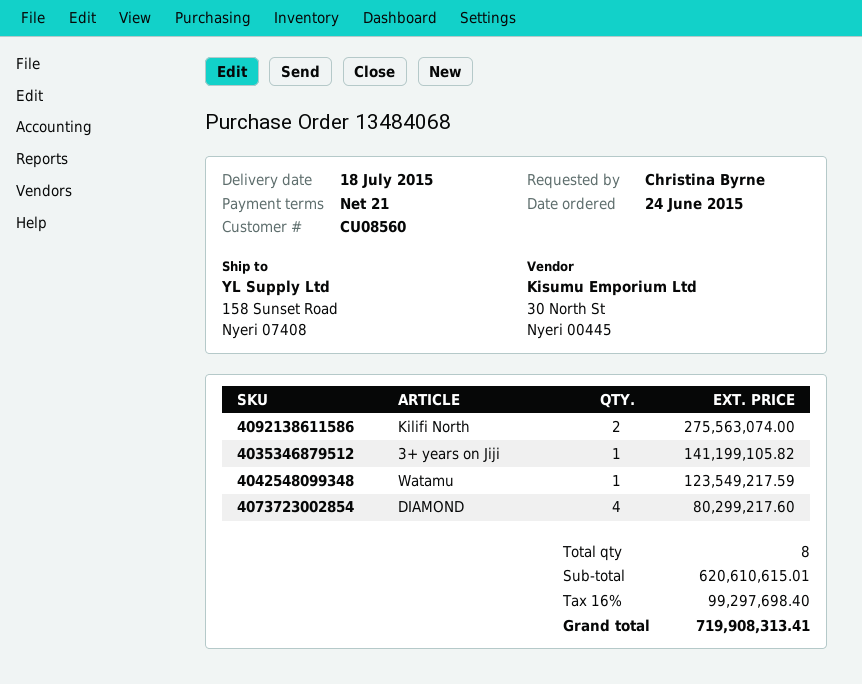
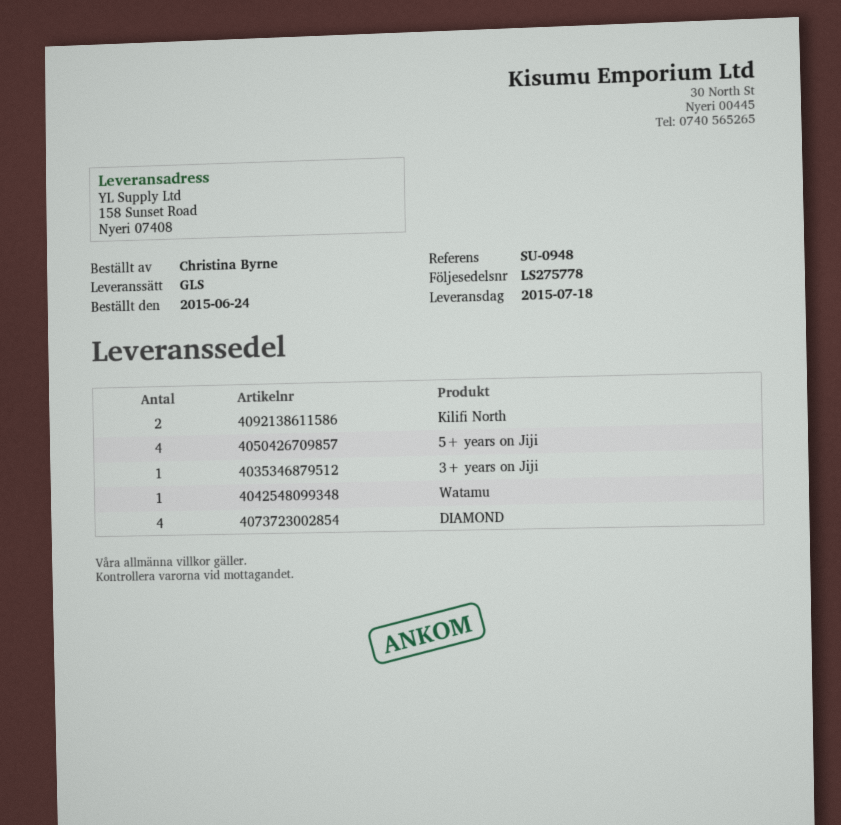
5+ years on Jiji: none -> 4

